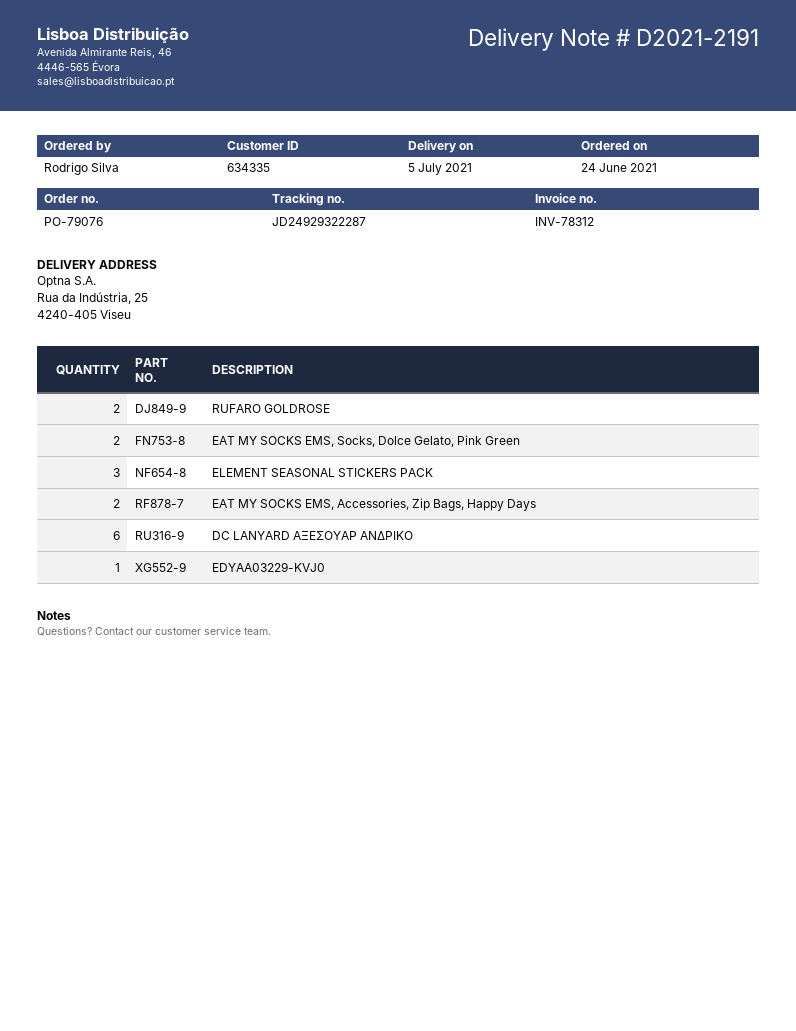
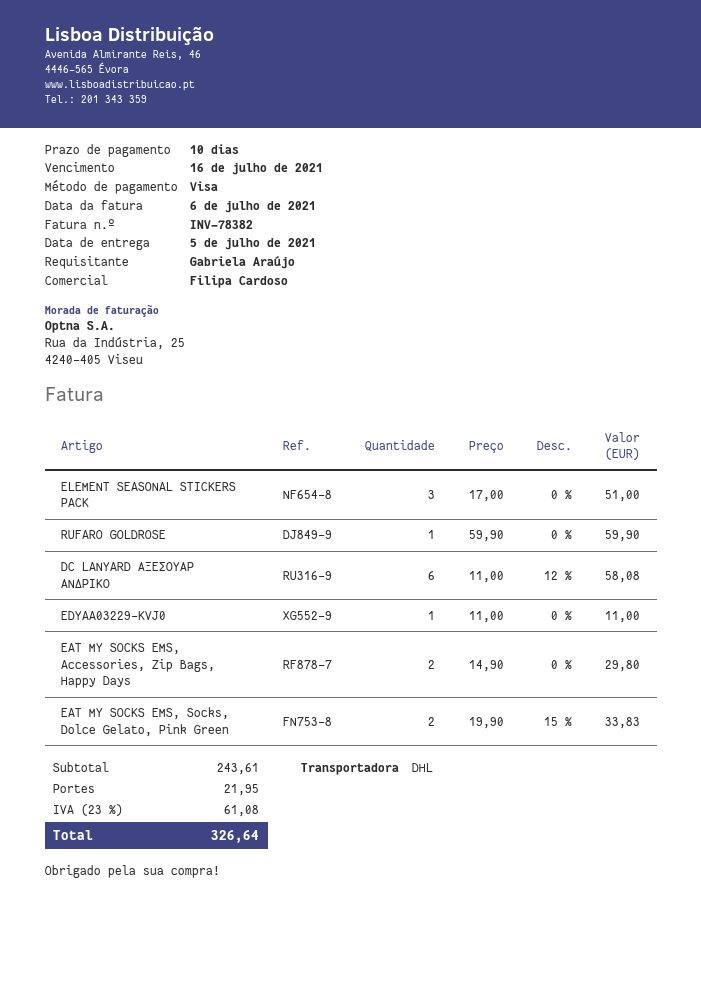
invoice number: INV-78312 -> INV-78382
ordered by: Rodrigo Silva -> Gabriela Araújo
RUFARO GOLDROSE: 2 -> 1

